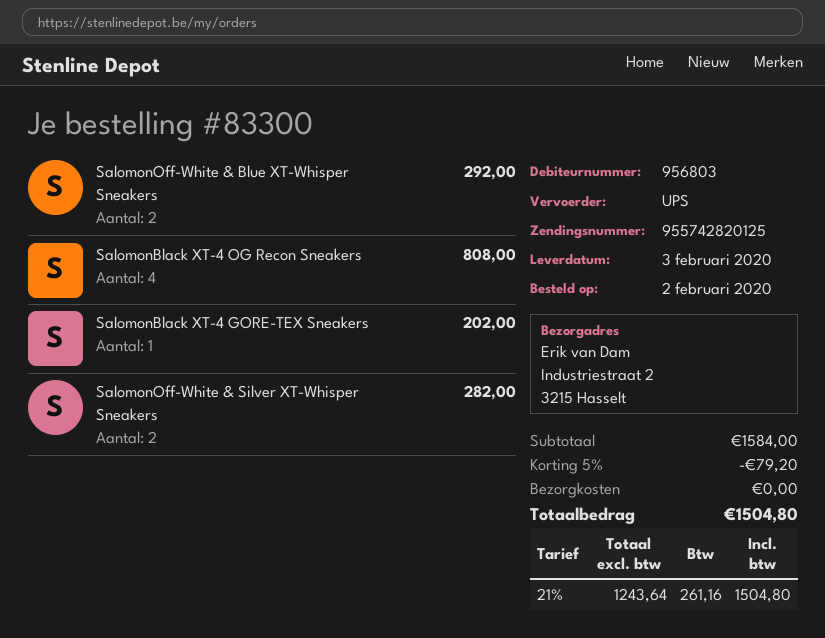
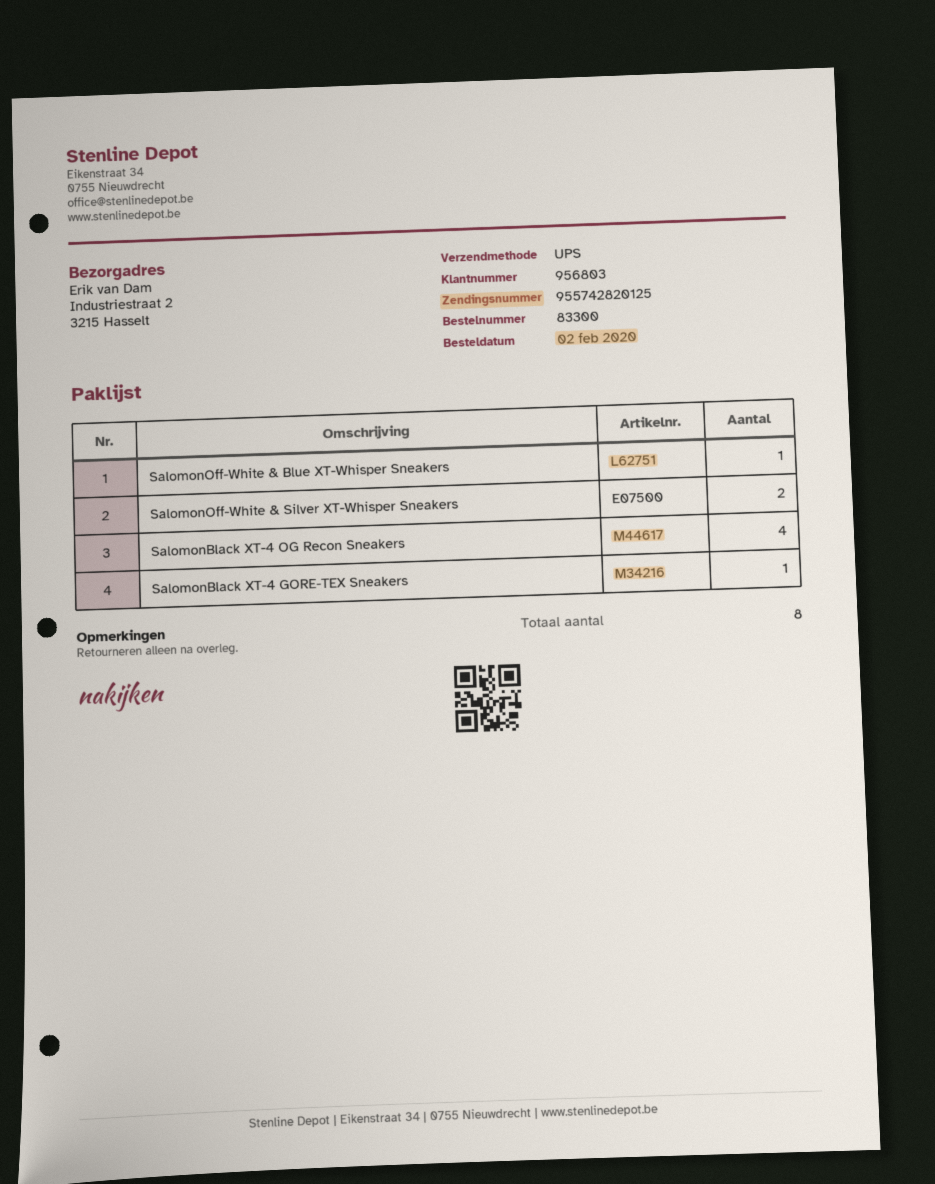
SalomonOff-White & Blue XT-Whisper Sneakers: 2 -> 1

